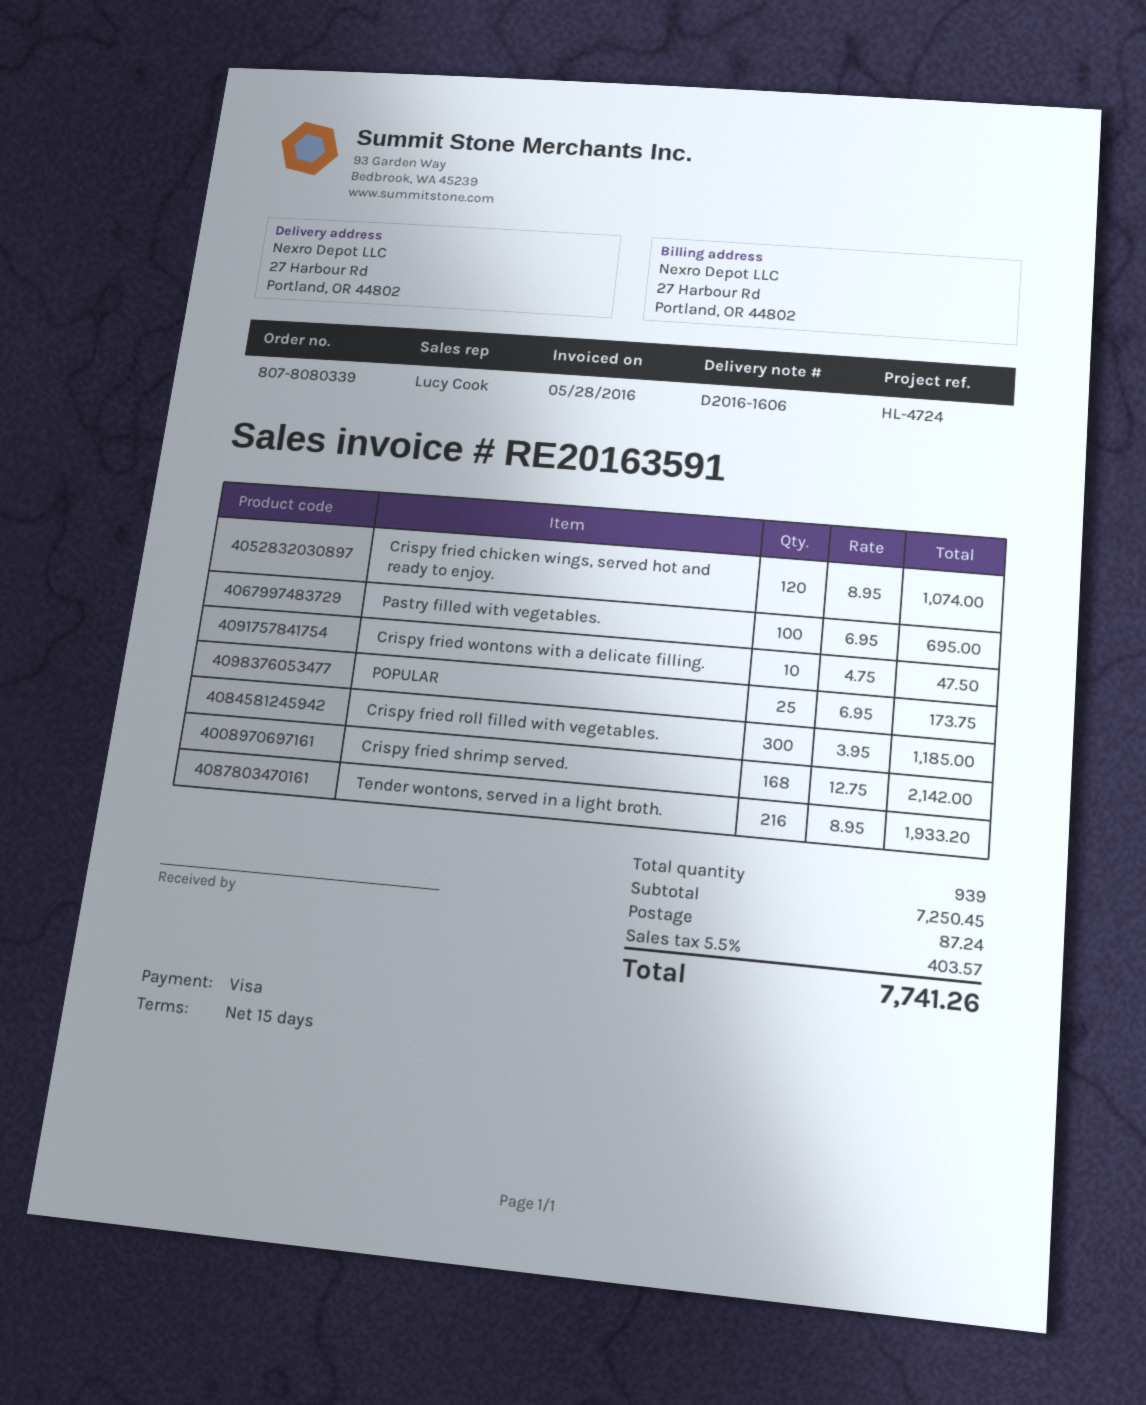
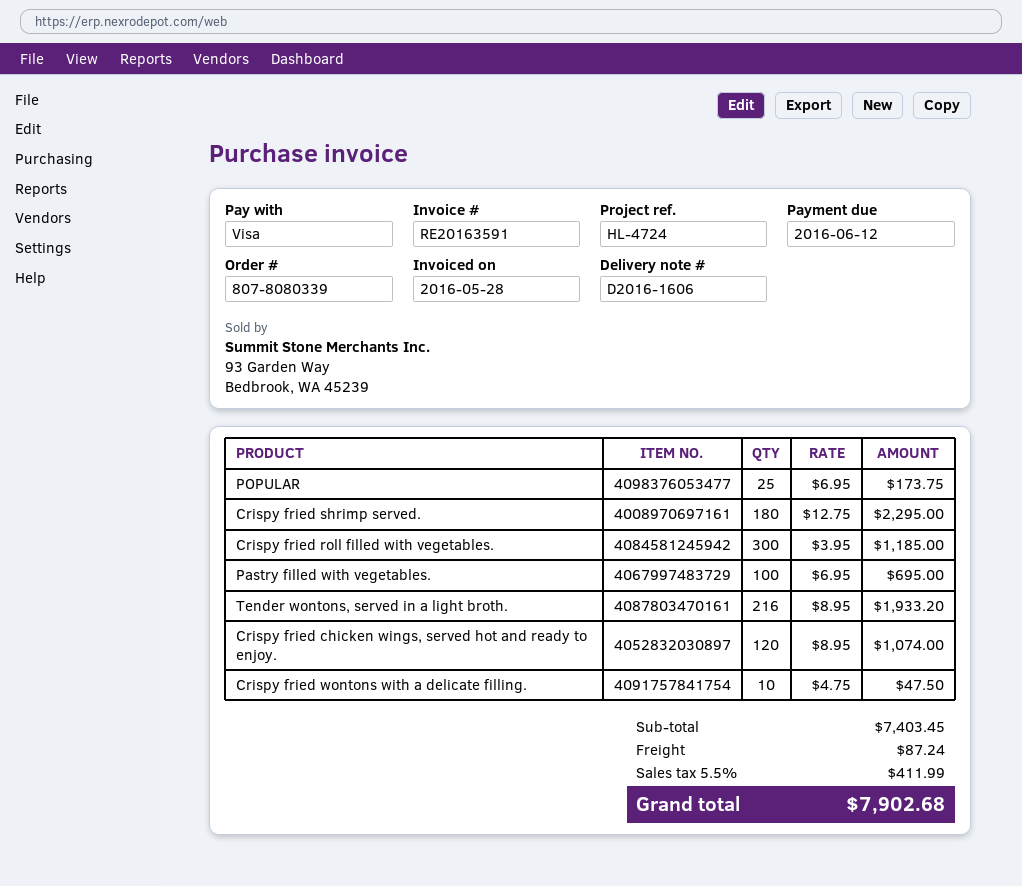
Crispy fried shrimp served.: 168 x 12.75 = 2142.00 -> 180 x 12.75 = 2295.00
subtotal: 7250.45 -> 7403.45
tax: 5.5% = 403.57 -> 5.5% = 411.99
total: 7741.26 -> 7902.68

